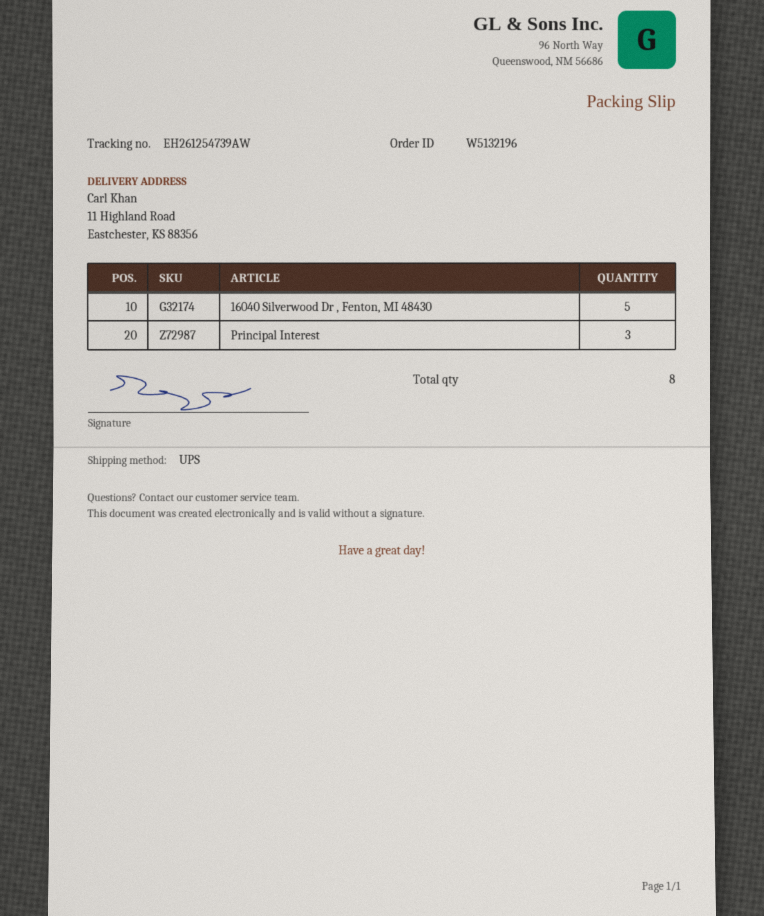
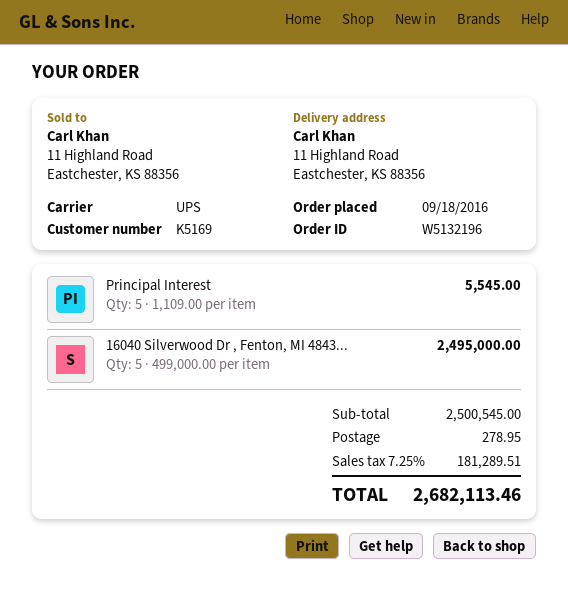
Principal Interest: 3 -> 5

